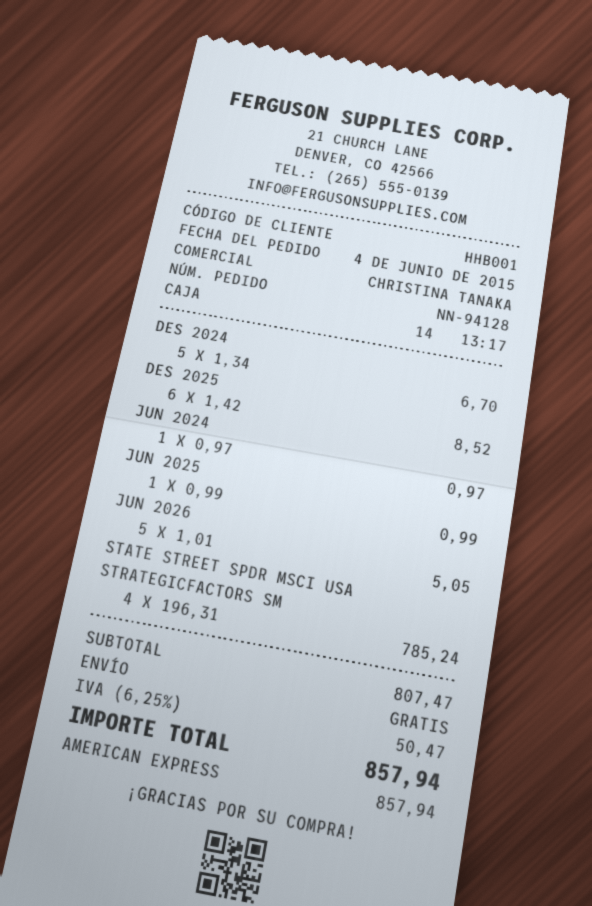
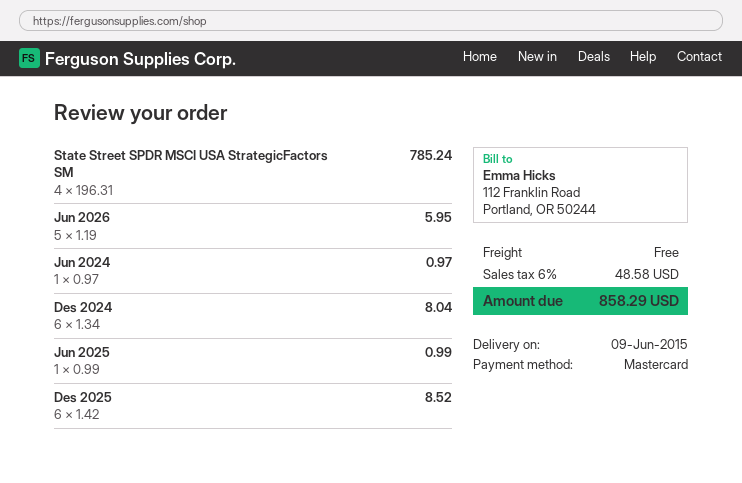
payment method: American Express -> Mastercard
DES 2024: 5 x 1.34 = 6.70 -> 6 x 1.34 = 8.04
JUN 2026: 5 x 1.01 = 5.05 -> 5 x 1.19 = 5.95
tax: 6.25% = 50.47 -> 6% = 48.58
total: 857.94 -> 858.29

